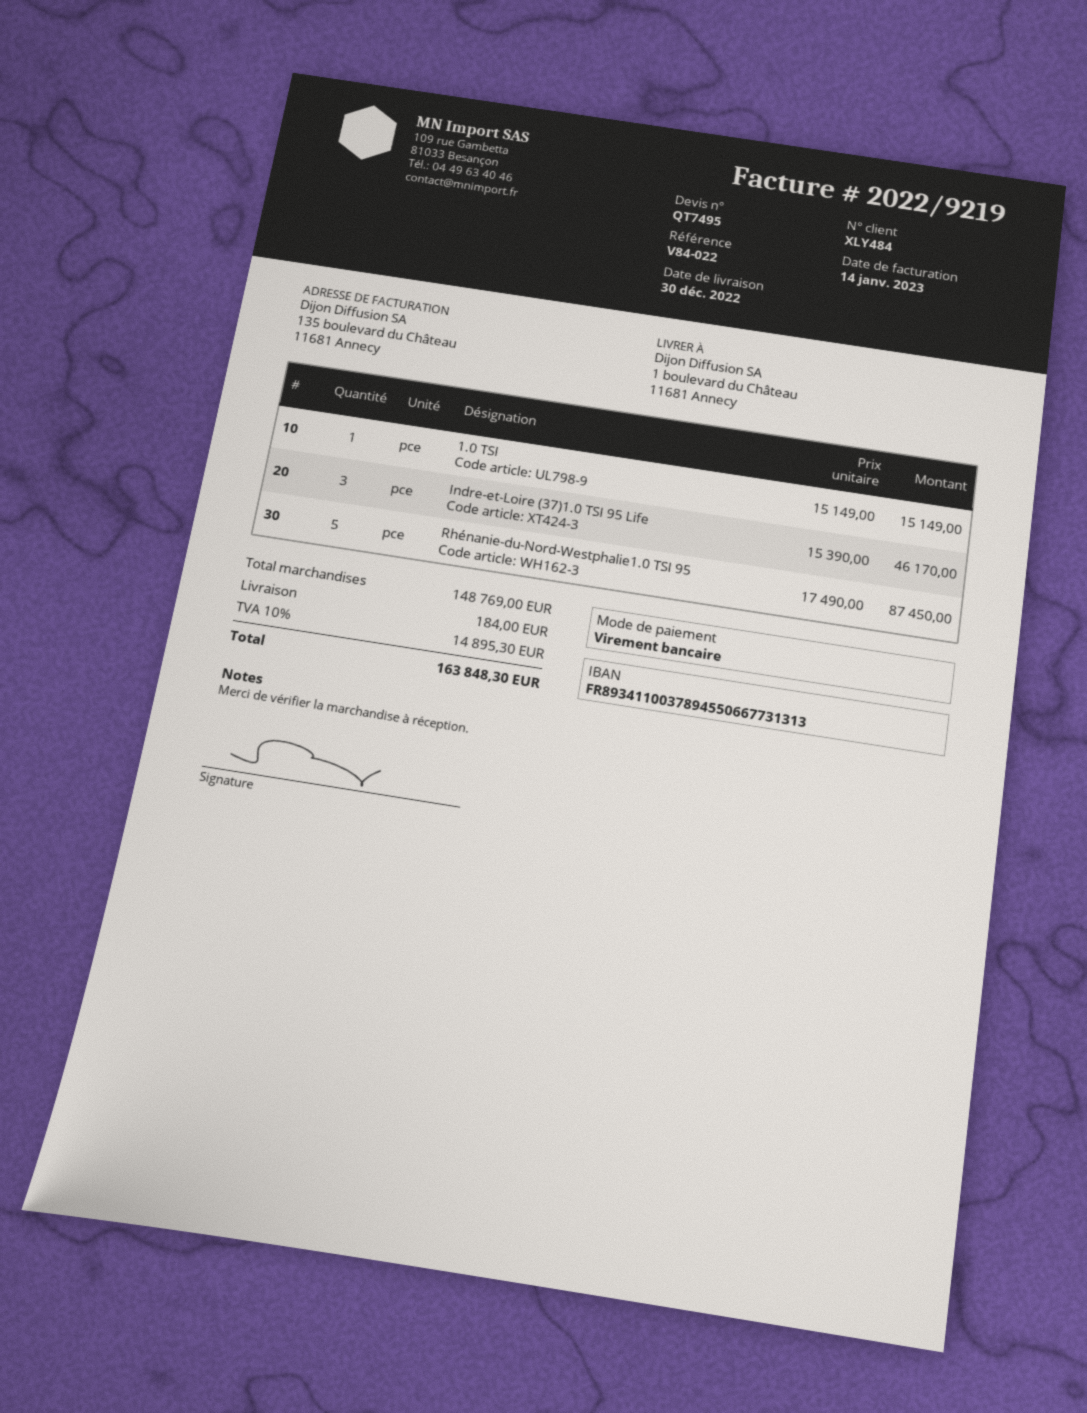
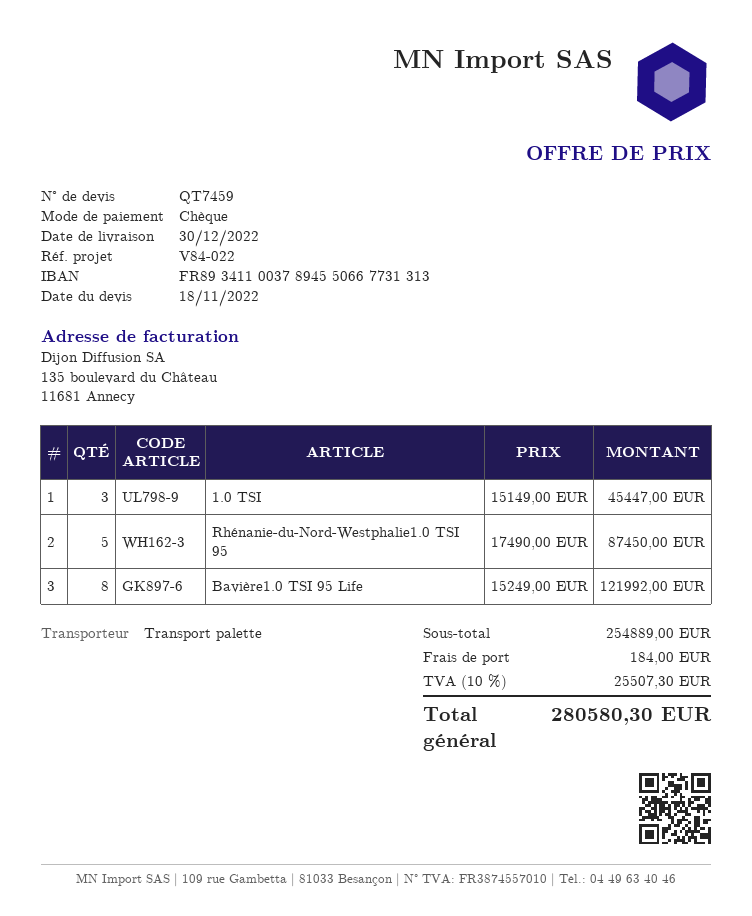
quote number: QT7495 -> QT7459
payment method: bank transfer -> cheque
1.0 TSI: 1 x 15149.00 = 15149.00 -> 3 x 15149.00 = 45447.00
Indre-et-Loire (37)1.0 TSI 95 Life: 3 x 15390.00 = 46170.00 -> none
Bavière1.0 TSI 95 Life: none -> 8 x 15249.00 = 121992.00
subtotal: 148769.00 -> 254889.00
tax: 10% = 14895.30 -> 10% = 25507.30
total: 163848.30 -> 280580.30

